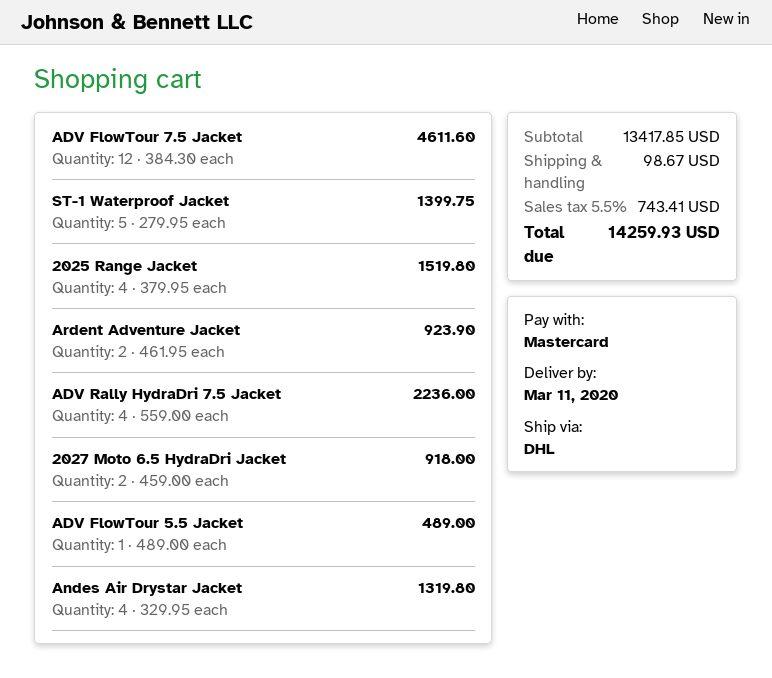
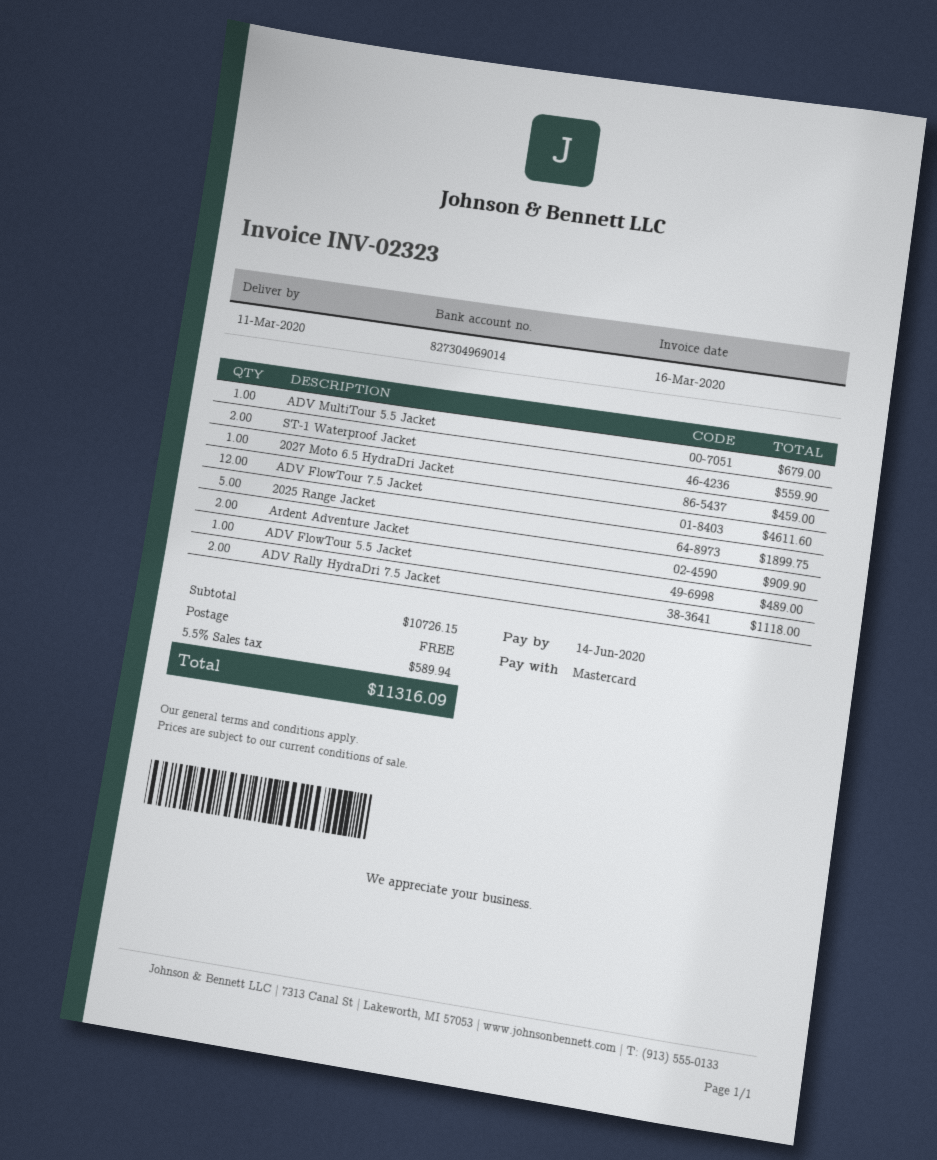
ST-1 Waterproof Jacket: 5 for 1399.75 -> 2 for 559.90
2025 Range Jacket: 4 for 1519.80 -> 5 for 1899.75
Ardent Adventure Jacket: 2 for 923.90 -> 2 for 909.90
ADV Rally HydraDri 7.5 Jacket: 4 for 2236.00 -> 2 for 1118.00
2027 Moto 6.5 HydraDri Jacket: 2 for 918.00 -> 1 for 459.00
Andes Air Drystar Jacket: 4 for 1319.80 -> none
ADV MultiTour 5.5 Jacket: none -> 1 for 679.00
subtotal: 13417.85 -> 10726.15
shipping: 98.67 -> 0.00
tax: 5.5% = 743.41 -> 5.5% = 589.94
total: 14259.93 -> 11316.09

